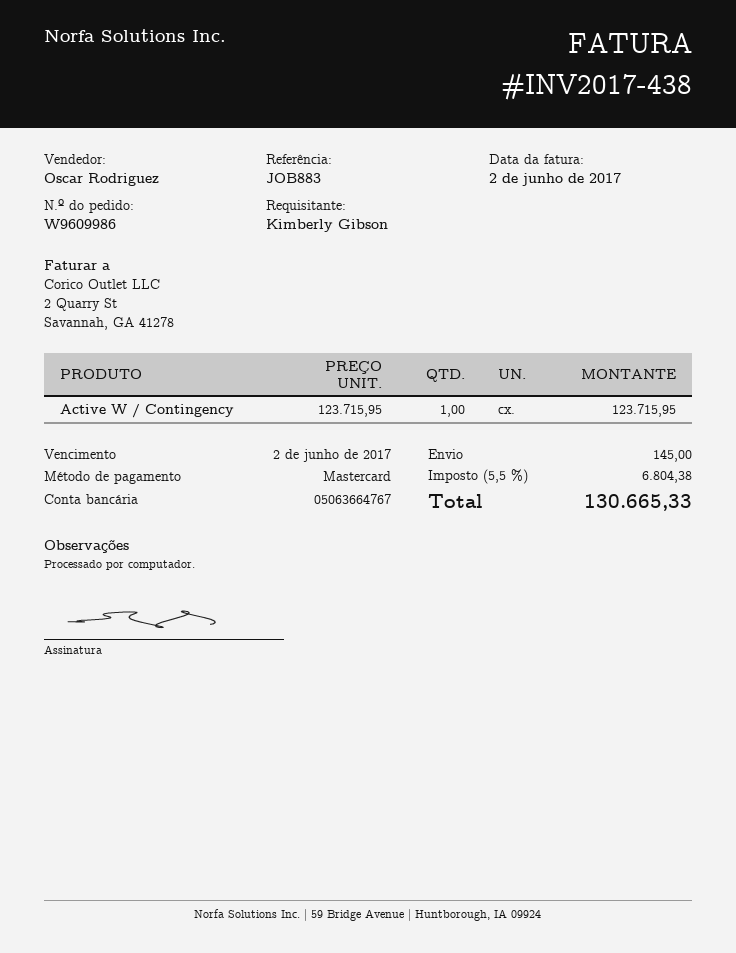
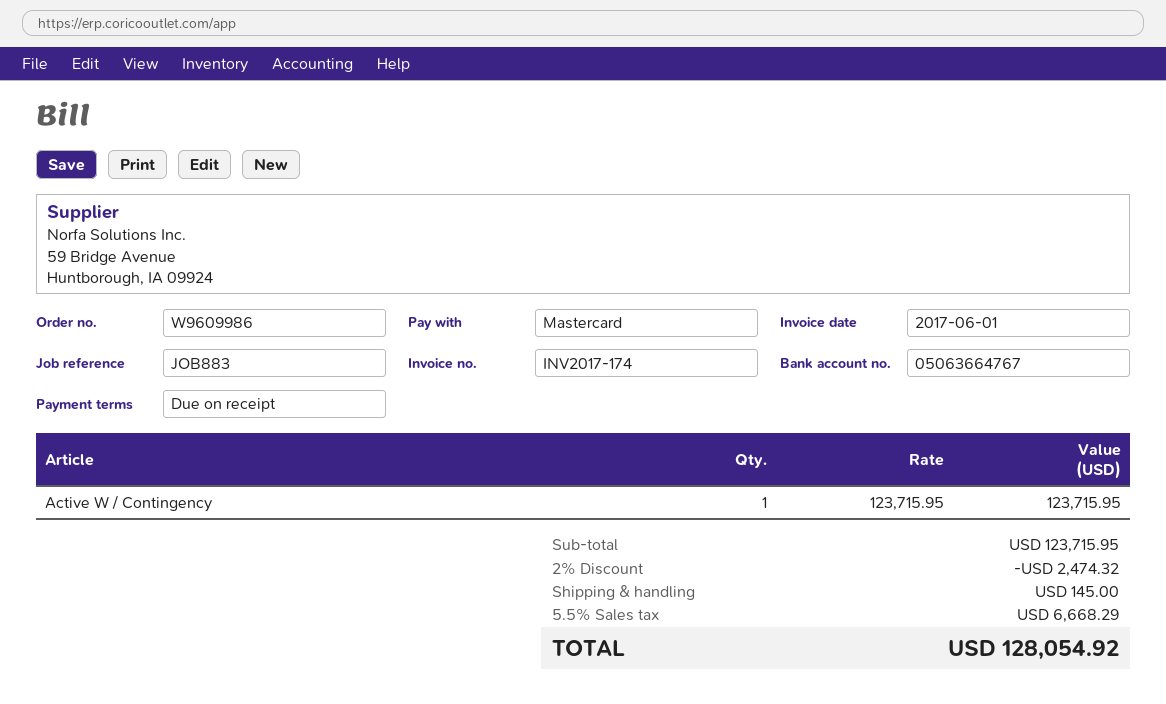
invoice number: INV2017-438 -> INV2017-174
invoice date: 2017-06-02 -> 2017-06-01
discount: none -> 2% = 2474.32
tax: 5.5% = 6804.38 -> 5.5% = 6668.29
total: 130665.33 -> 128054.92

